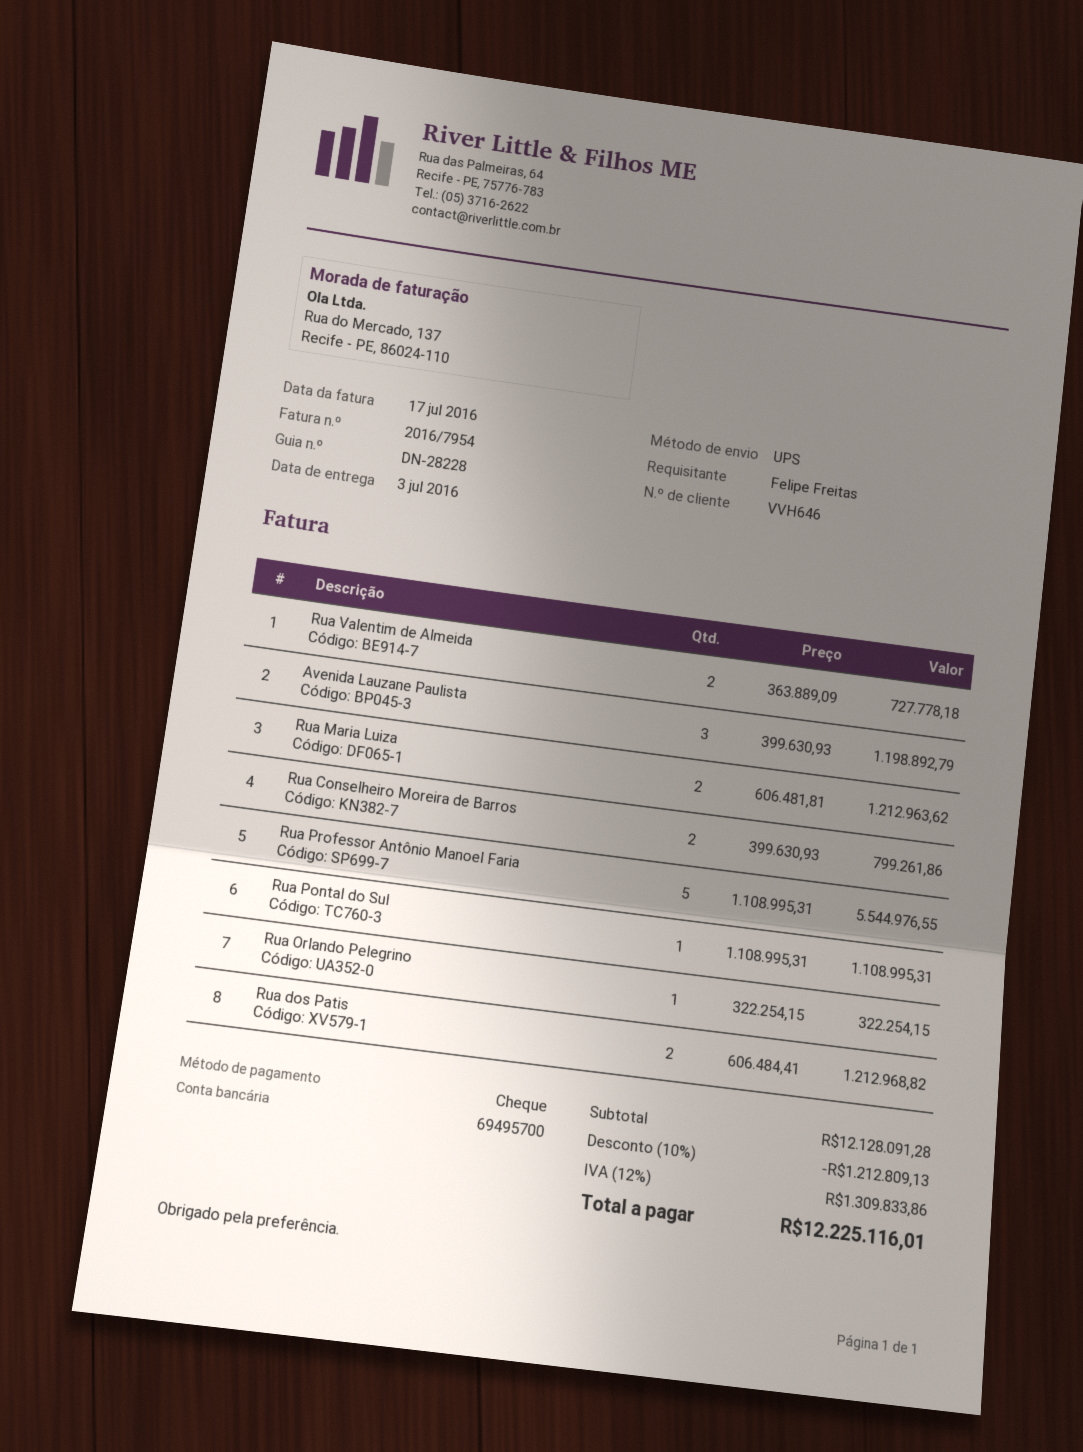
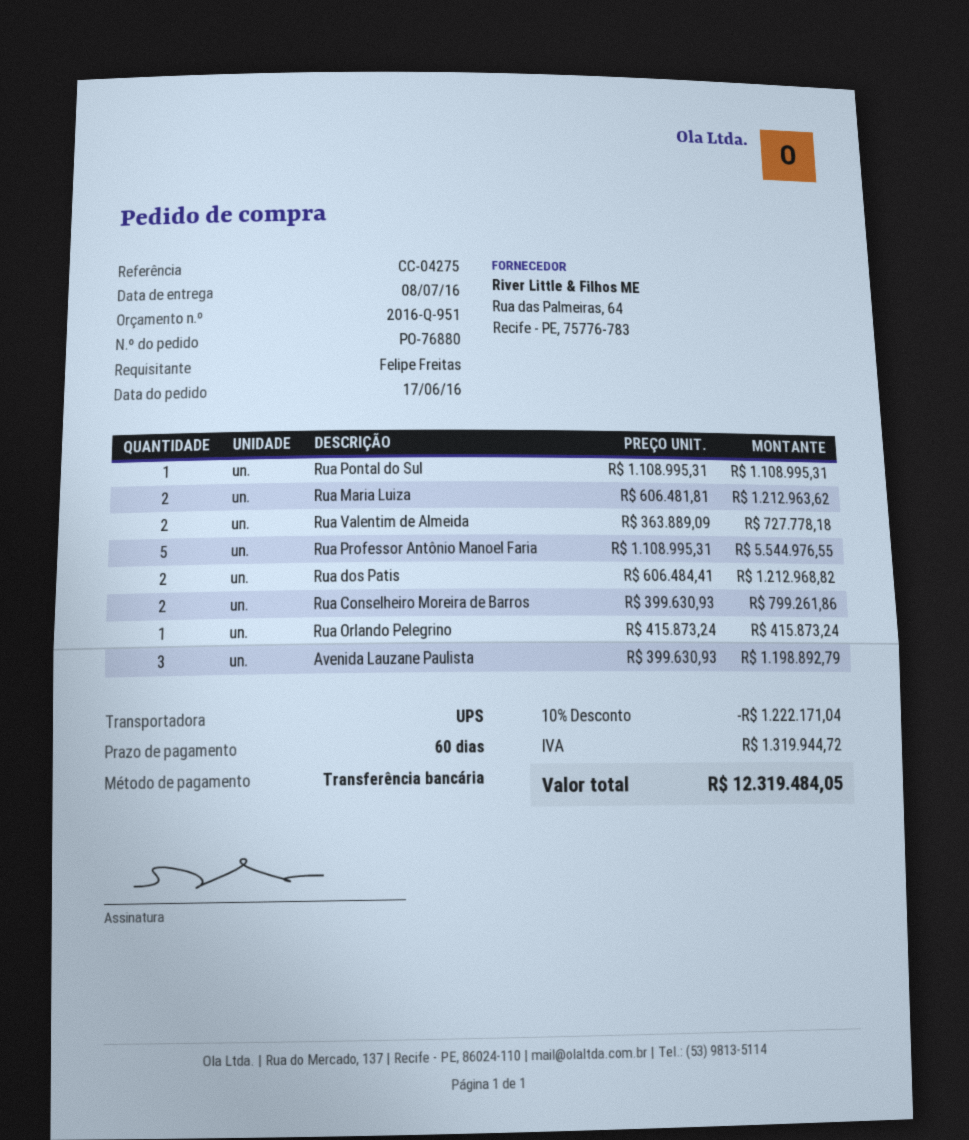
delivery date: 2016-07-03 -> 2016-07-08
payment method: cheque -> bank transfer
Rua Orlando Pelegrino: 1 x 322254.15 = 322254.15 -> 1 x 415873.24 = 415873.24
discount: 10% = 1212809.13 -> 10% = 1222171.04
tax: 1309833.86 -> 1319944.72
total: 12225116.01 -> 12319484.05

